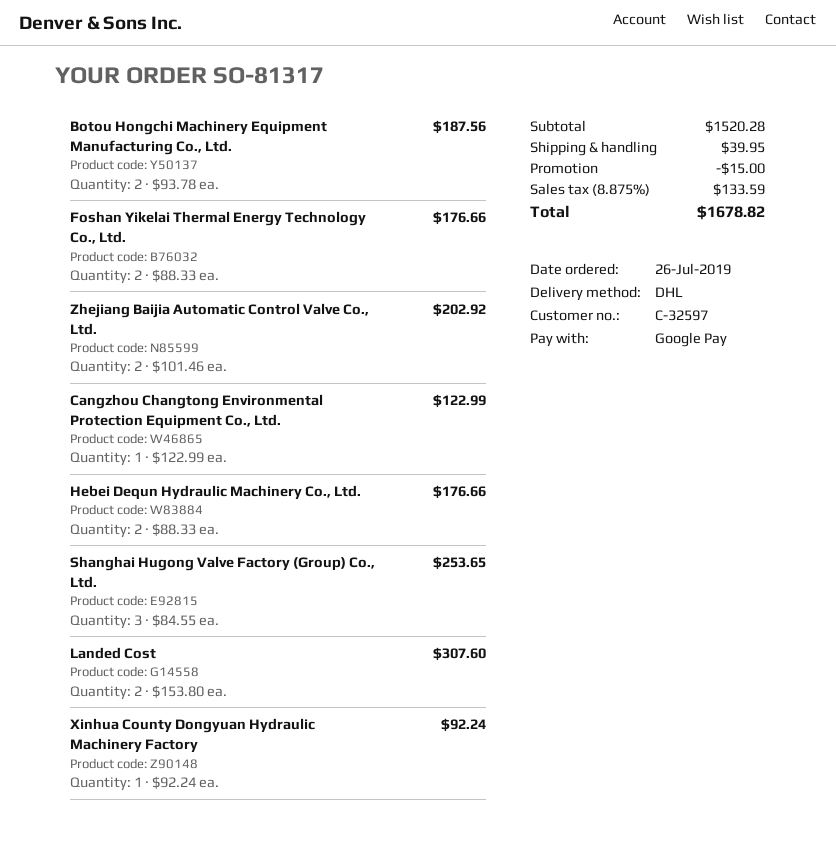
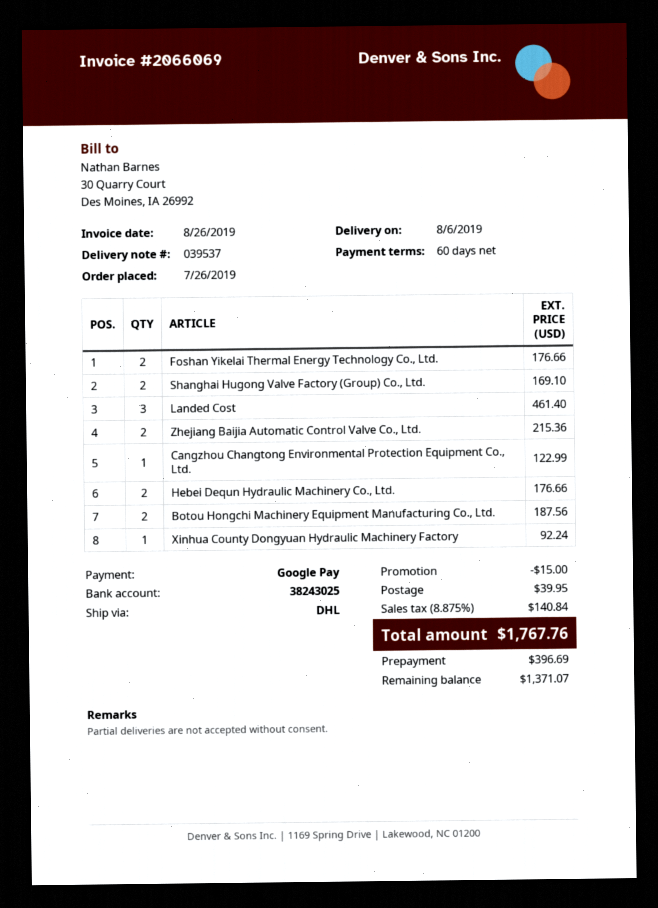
Zhejiang Baijia Automatic Control Valve Co., Ltd.: 2 for 202.92 -> 2 for 215.36
Shanghai Hugong Valve Factory (Group) Co., Ltd.: 3 for 253.65 -> 2 for 169.10
Landed Cost: 2 for 307.60 -> 3 for 461.40
tax: 8.875% = 133.59 -> 8.875% = 140.84
total: 1678.82 -> 1767.76

